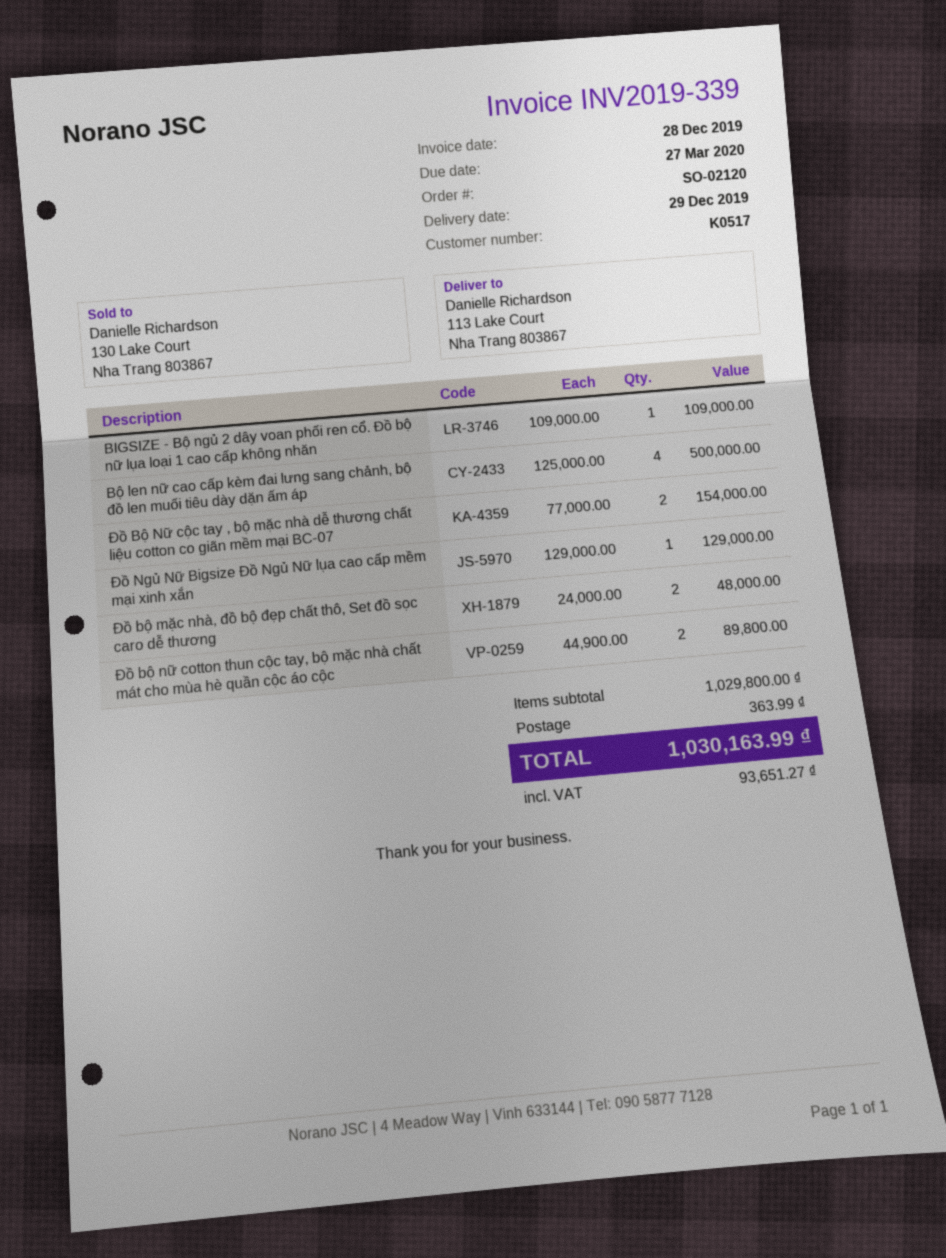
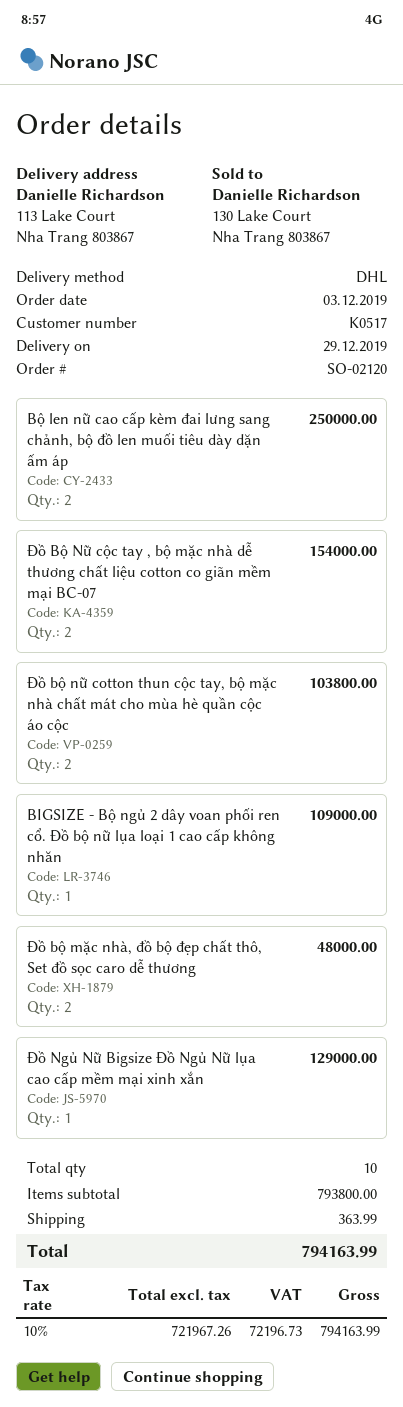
Bộ len nữ cao cấp kèm đai lưng sang chảnh, bộ đồ len muối tiêu dày dặn ấm áp: 4 for 500000.00 -> 2 for 250000.00
Đồ bộ nữ cotton thun cộc tay, bộ mặc nhà chất mát cho mùa hè quần cộc áo cộc: 2 for 89800.00 -> 2 for 103800.00
subtotal: 1029800.00 -> 793800.00
tax: 93651.27 -> 72196.73
total: 1030163.99 -> 794163.99

